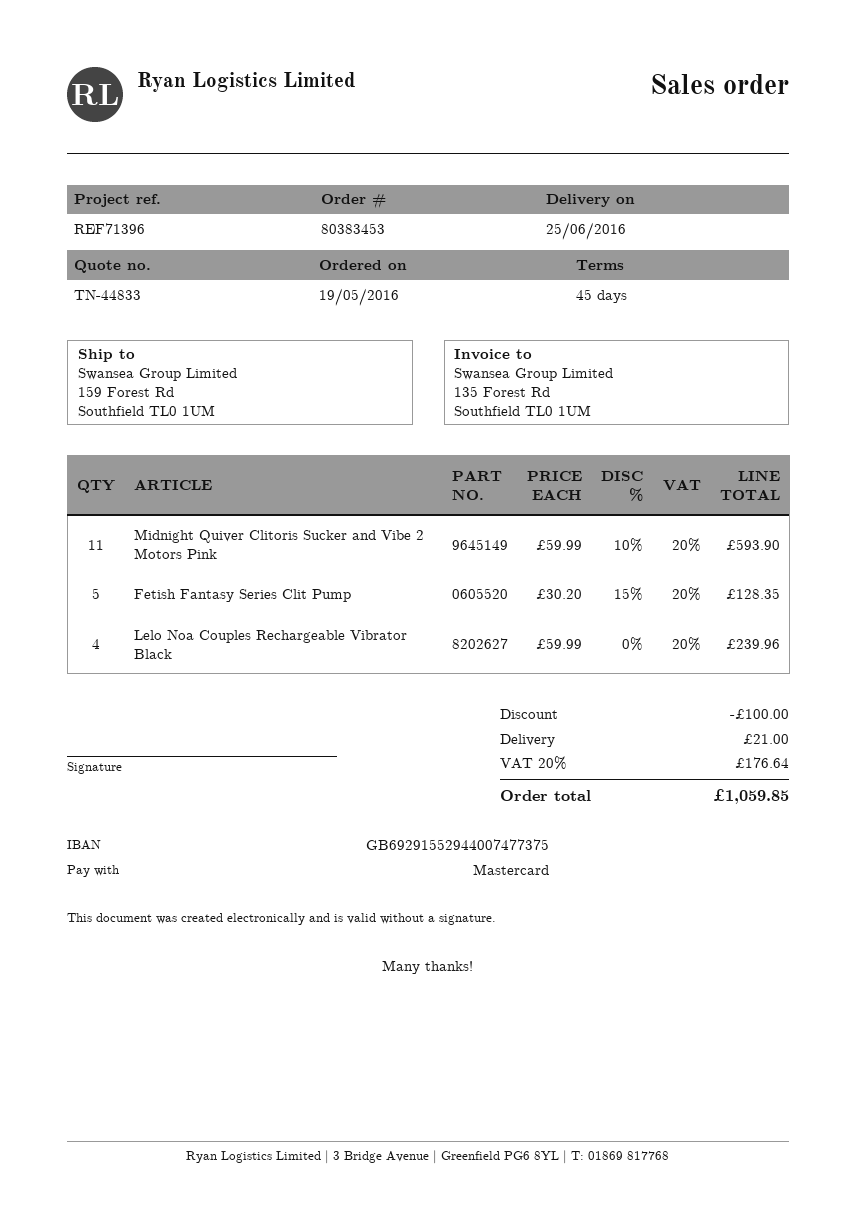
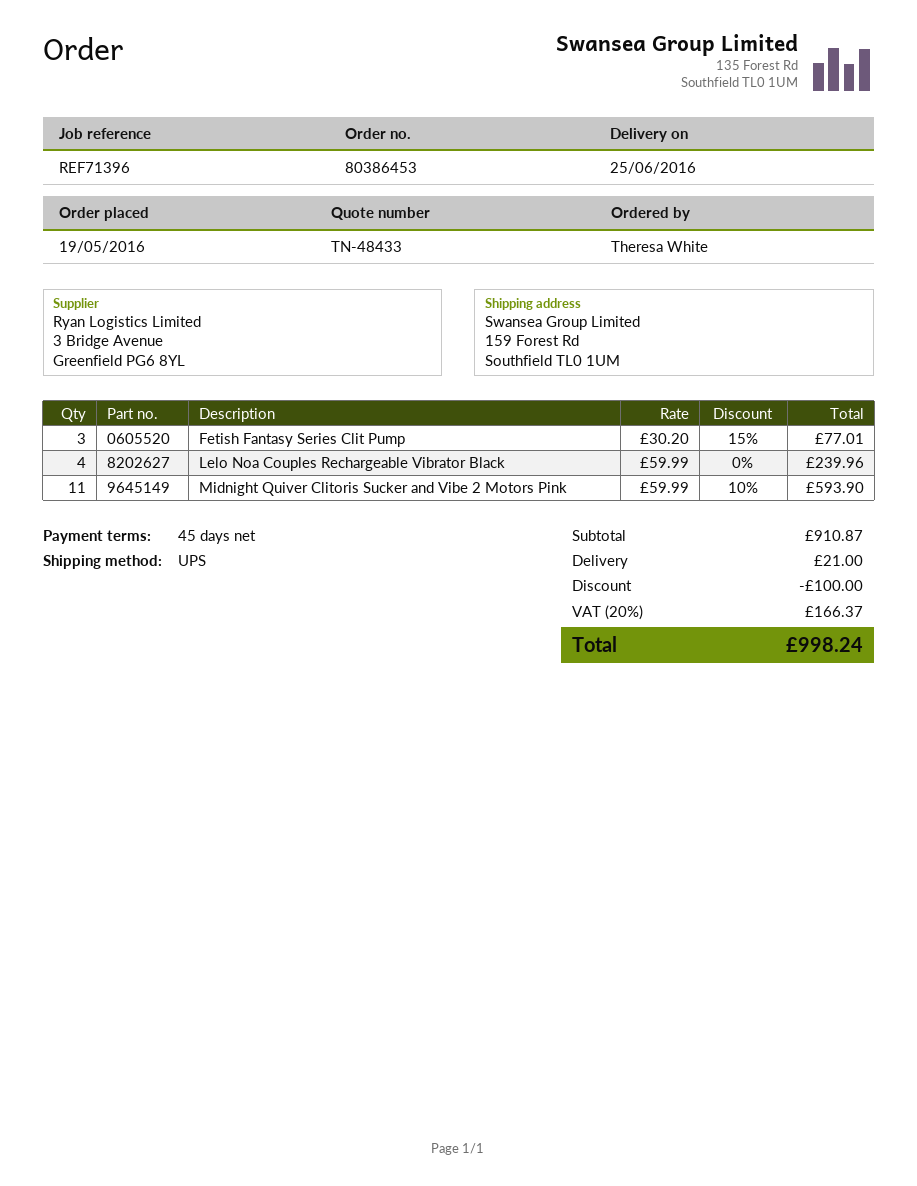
quote number: TN-44833 -> TN-48433
order number: 80383453 -> 80386453
Fetish Fantasy Series Clit Pump: 5 x 30.20 - 15% = 128.35 -> 3 x 30.20 - 15% = 77.01
tax: 20% = 176.64 -> 20% = 166.37
total: 1059.85 -> 998.24

